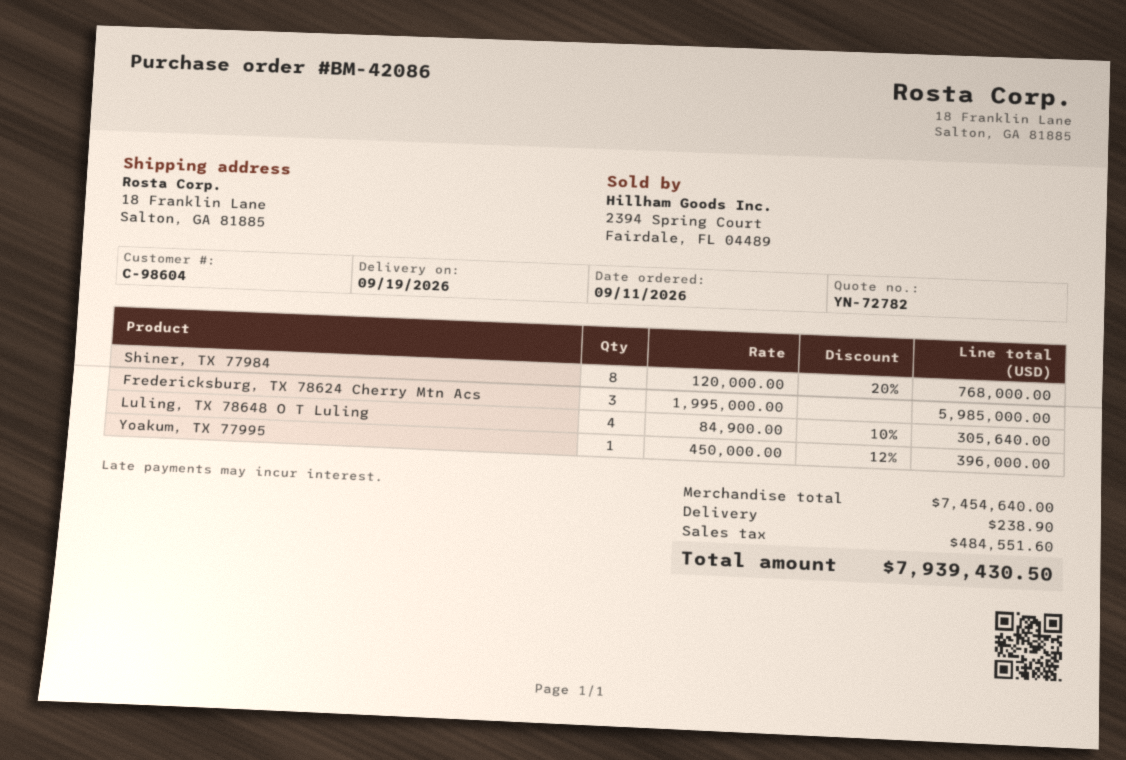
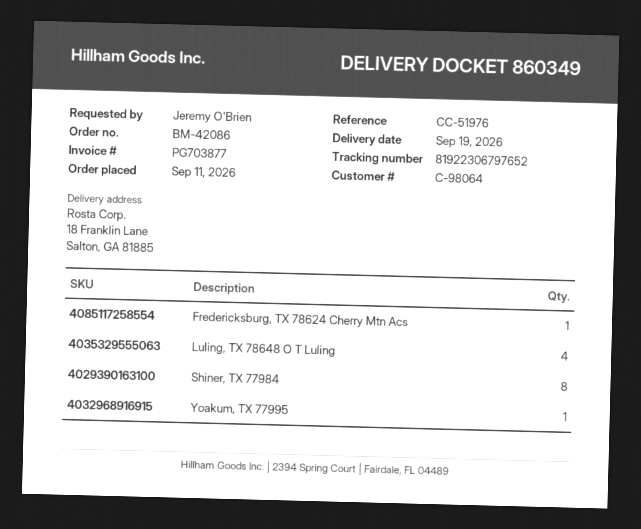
customer number: C-98604 -> C-98064
Fredericksburg, TX 78624 Cherry Mtn Acs: 3 -> 1

